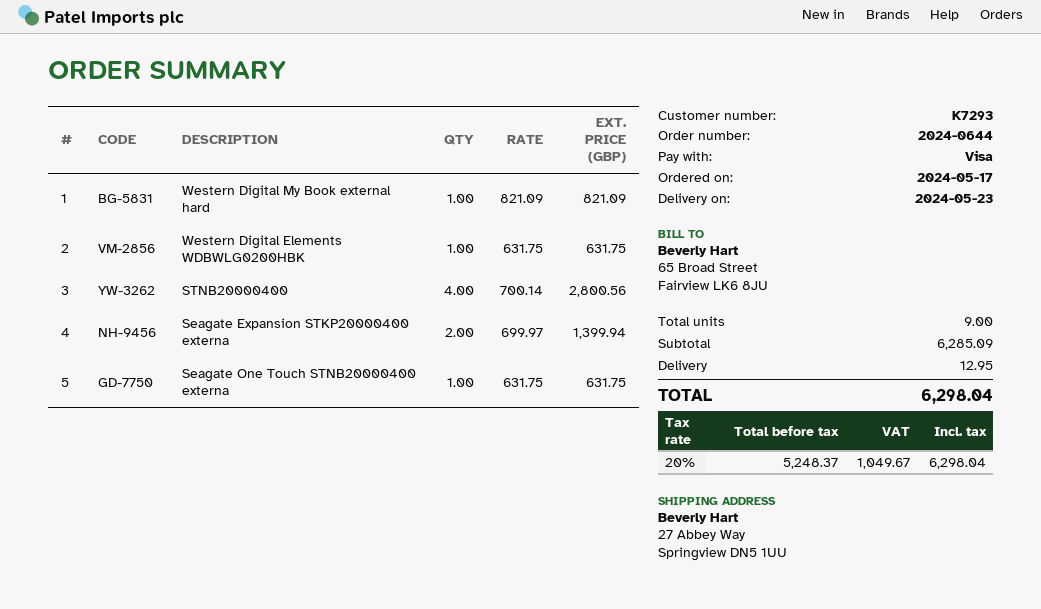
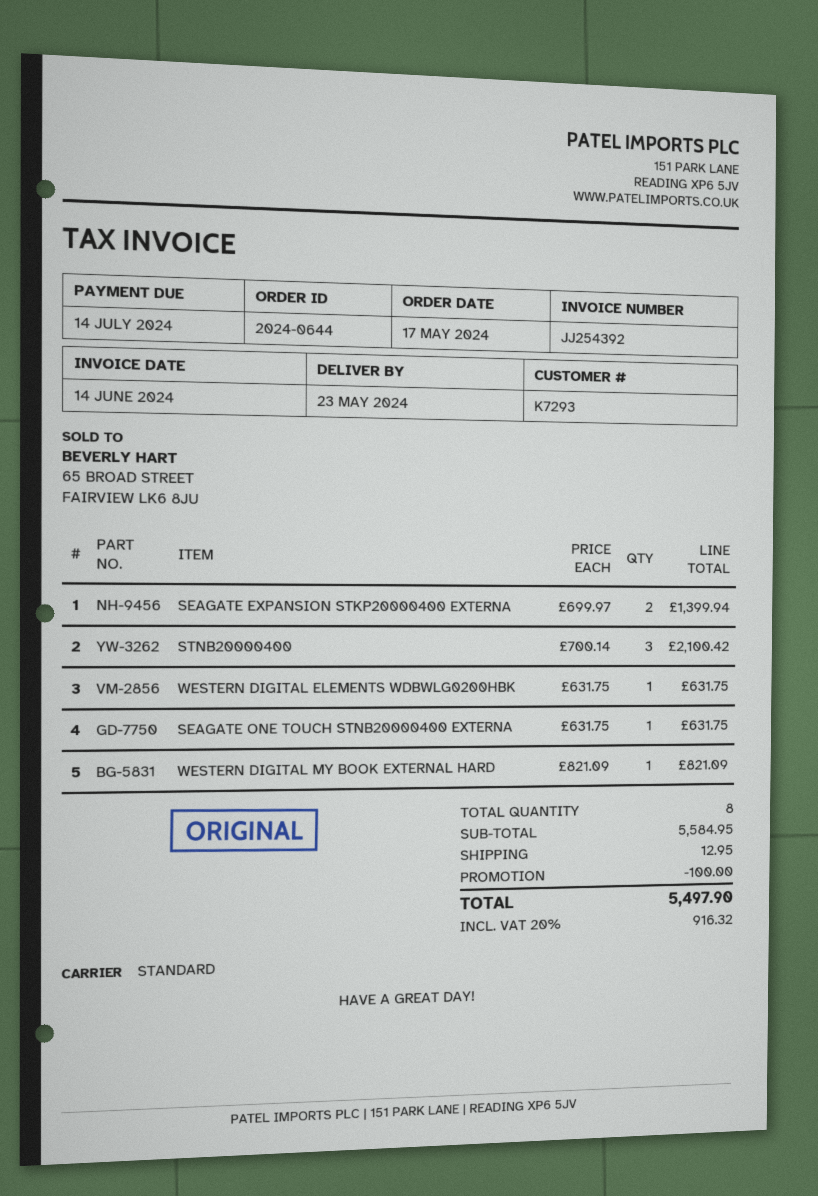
STNB20000400: 4 x 700.14 = 2800.56 -> 3 x 700.14 = 2100.42
total quantity: 9 -> 8
subtotal: 6285.09 -> 5584.95
discount: none -> 100.00
tax: 20% = 1049.67 -> 20% = 916.32
total: 6298.04 -> 5497.90

